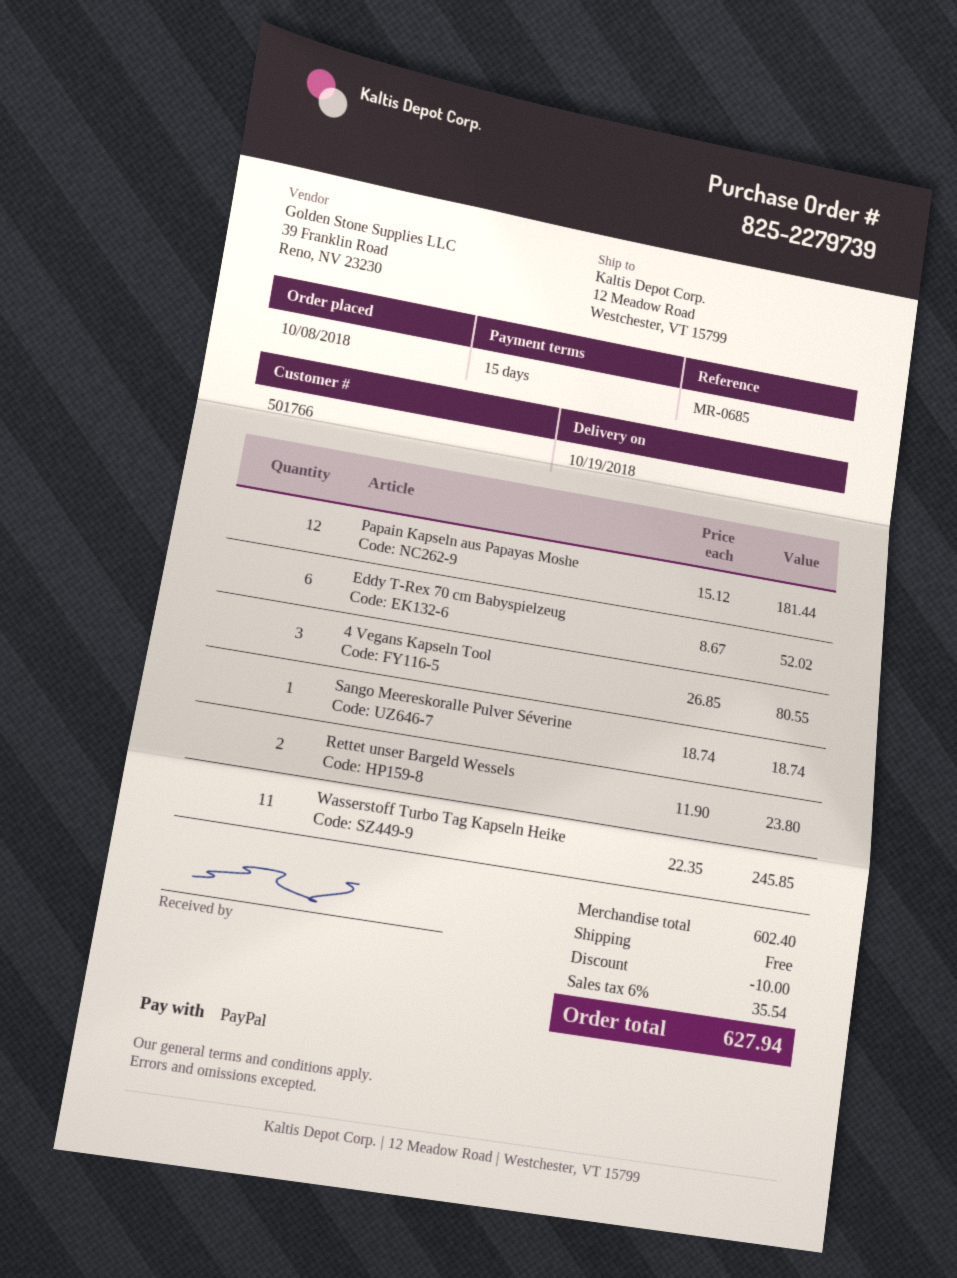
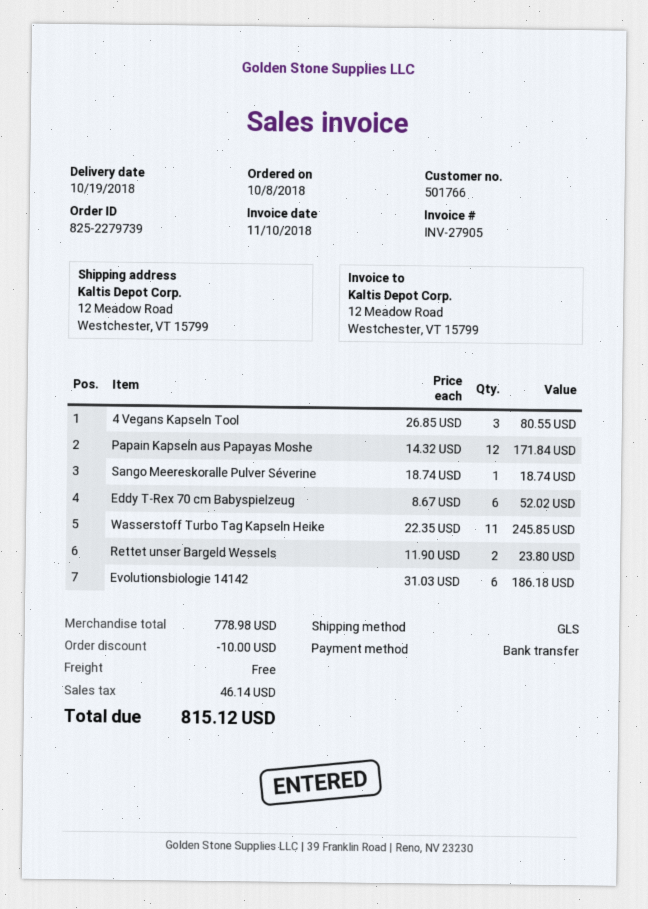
payment method: PayPal -> bank transfer
Papain Kapseln aus Papayas Moshe: 12 x 15.12 = 181.44 -> 12 x 14.32 = 171.84
Evolutionsbiologie 14142: none -> 6 x 31.03 = 186.18
subtotal: 602.40 -> 778.98
tax: 35.54 -> 46.14
total: 627.94 -> 815.12

